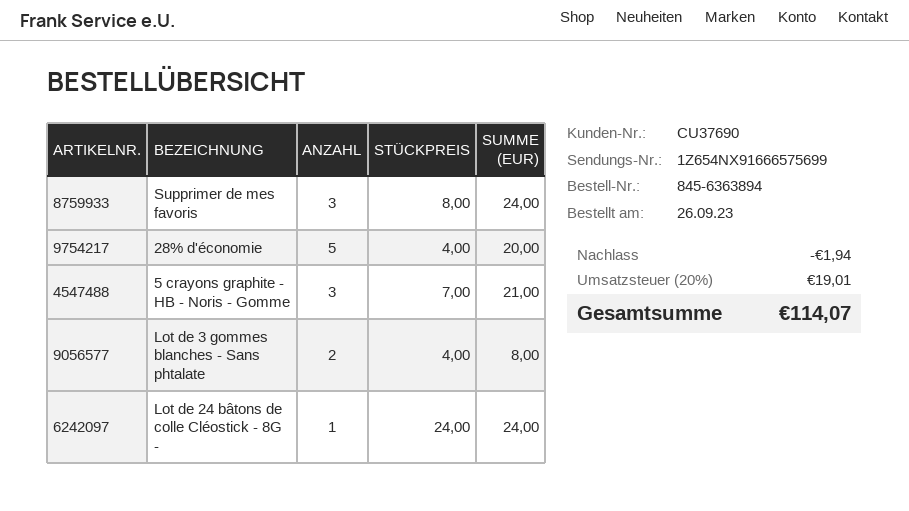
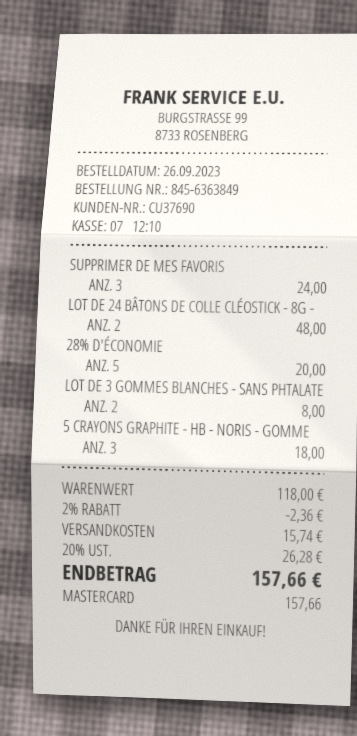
order number: 845-6363894 -> 845-6363849
5 crayons graphite - HB - Noris - Gomme: 3 for 21.00 -> 3 for 18.00
Lot de 24 bâtons de colle Cléostick - 8G -: 1 for 24.00 -> 2 for 48.00
discount: 1.94 -> 2.36
shipping: none -> 15.74
tax: 20% = 19.01 -> 20% = 26.28
total: 114.07 -> 157.66

